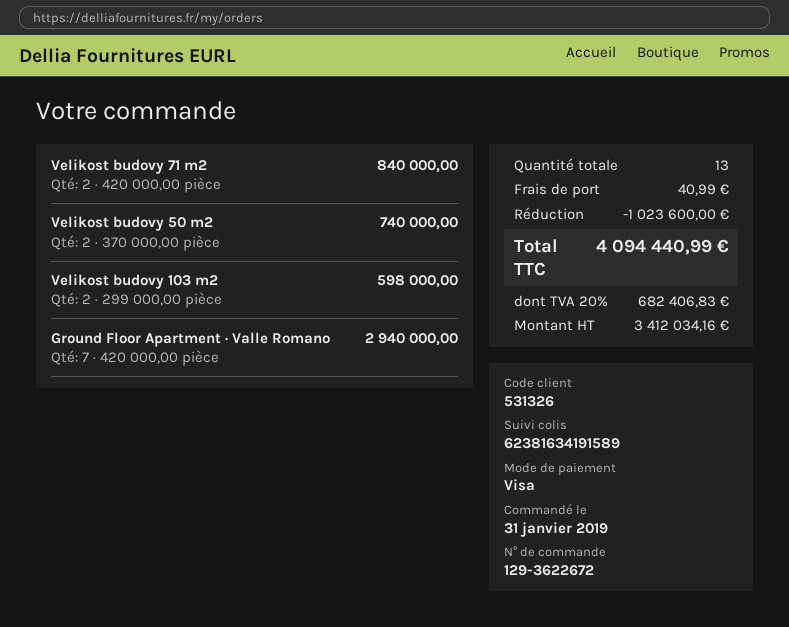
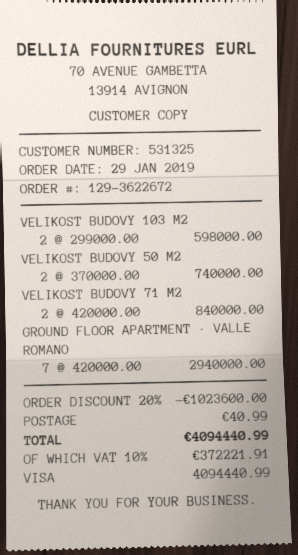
order date: 2019-01-31 -> 2019-01-29
customer number: 531326 -> 531325
tax: 20% = 682406.83 -> 10% = 372221.91

